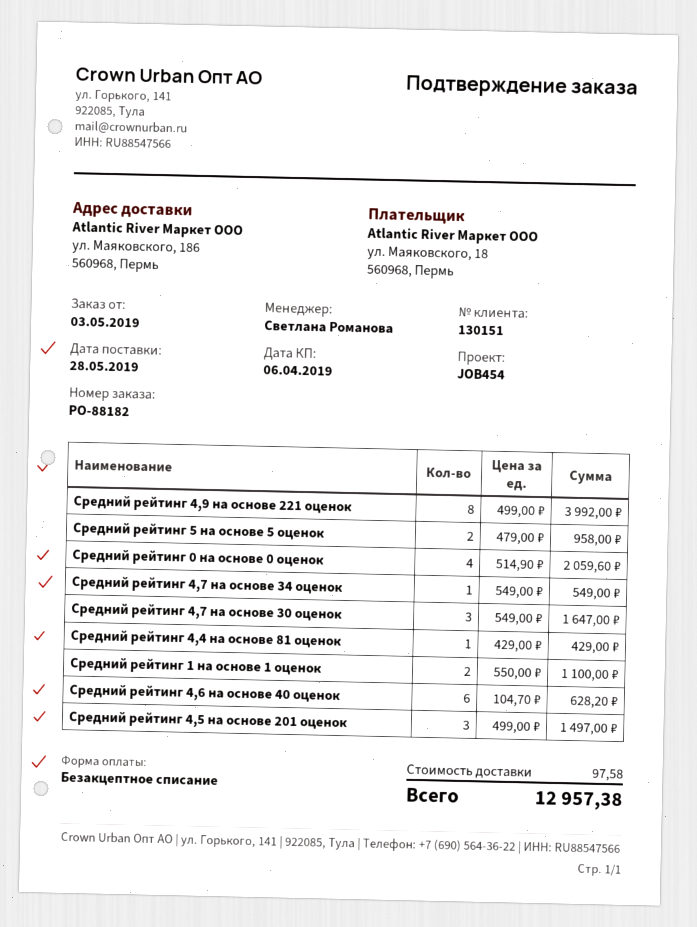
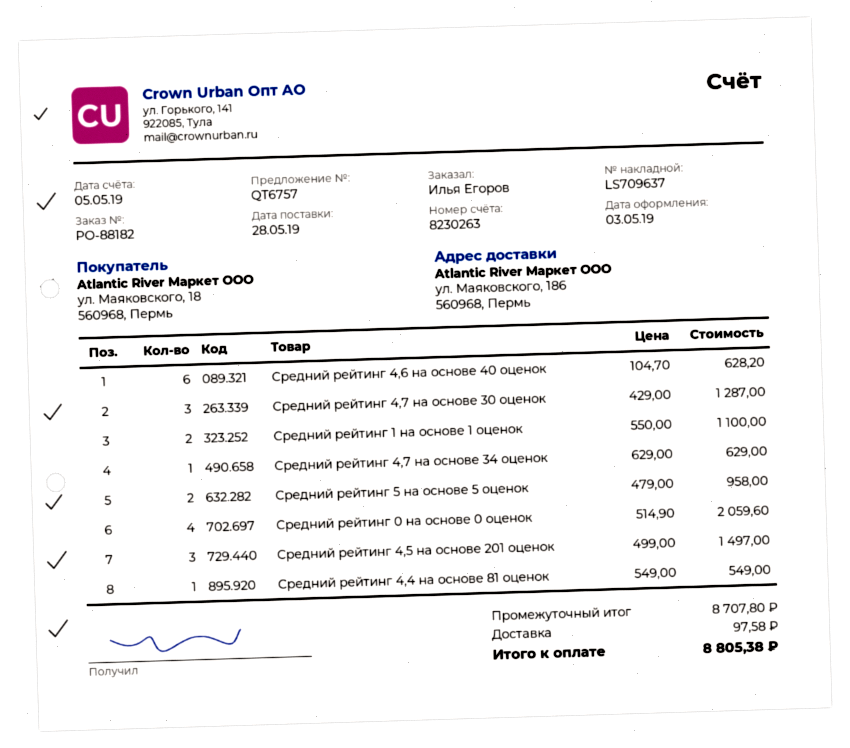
Средний рейтинг 4,9 на основе 221 оценок: 8 x 499.00 = 3992.00 -> none
Средний рейтинг 4,7 на основе 34 оценок: 1 x 549.00 = 549.00 -> 1 x 629.00 = 629.00
Средний рейтинг 4,7 на основе 30 оценок: 3 x 549.00 = 1647.00 -> 3 x 429.00 = 1287.00
Средний рейтинг 4,4 на основе 81 оценок: 1 x 429.00 = 429.00 -> 1 x 549.00 = 549.00
total: 12957.38 -> 8805.38

